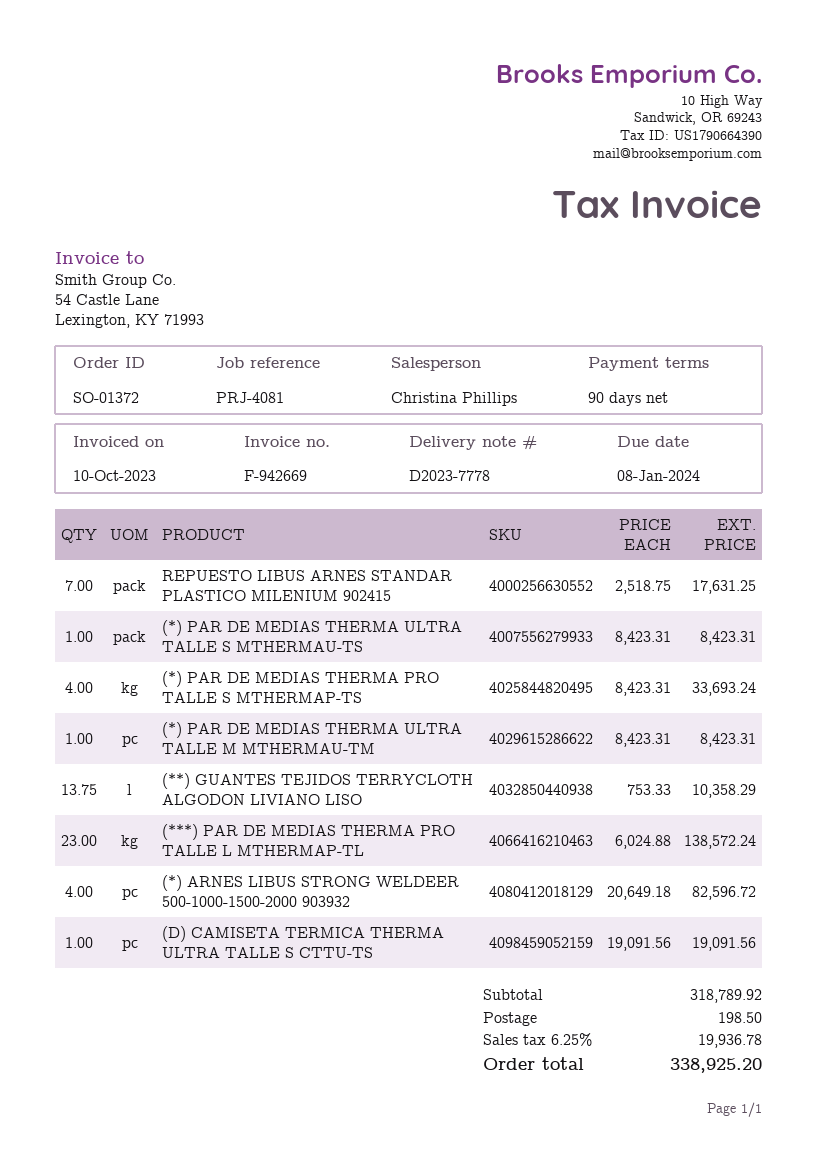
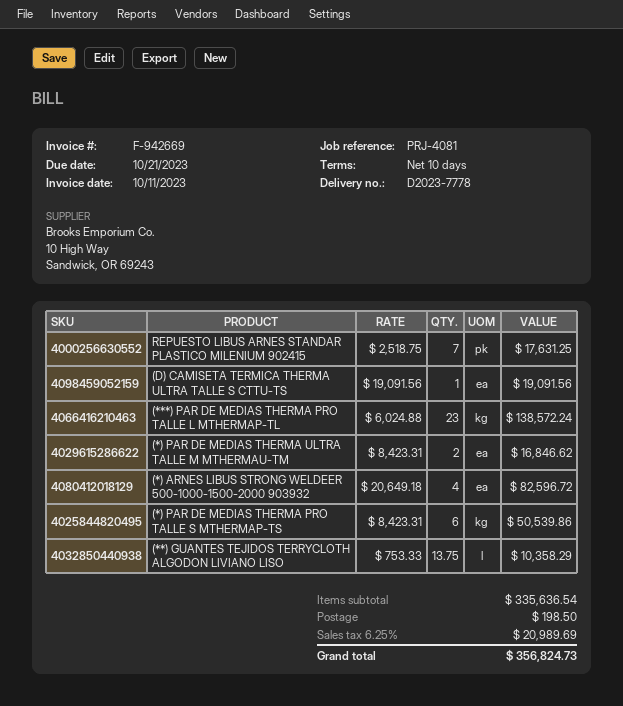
invoice date: 2023-10-10 -> 2023-10-11
payment terms: 90 days -> 10 days
due date: 2024-01-08 -> 2023-10-21
(*) PAR DE MEDIAS THERMA ULTRA TALLE S MTHERMAU-TS: 1 x 8423.31 = 8423.31 -> none
(*) PAR DE MEDIAS THERMA PRO TALLE S MTHERMAP-TS: 4 x 8423.31 = 33693.24 -> 6 x 8423.31 = 50539.86
(*) PAR DE MEDIAS THERMA ULTRA TALLE M MTHERMAU-TM: 1 x 8423.31 = 8423.31 -> 2 x 8423.31 = 16846.62
subtotal: 318789.92 -> 335636.54
tax: 6.25% = 19936.78 -> 6.25% = 20989.69
total: 338925.20 -> 356824.73

